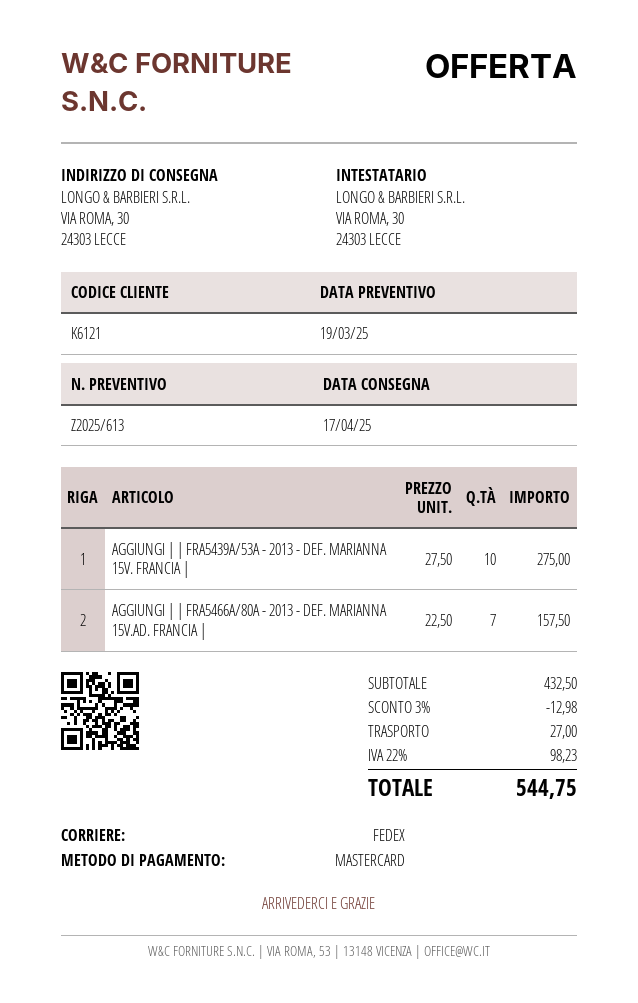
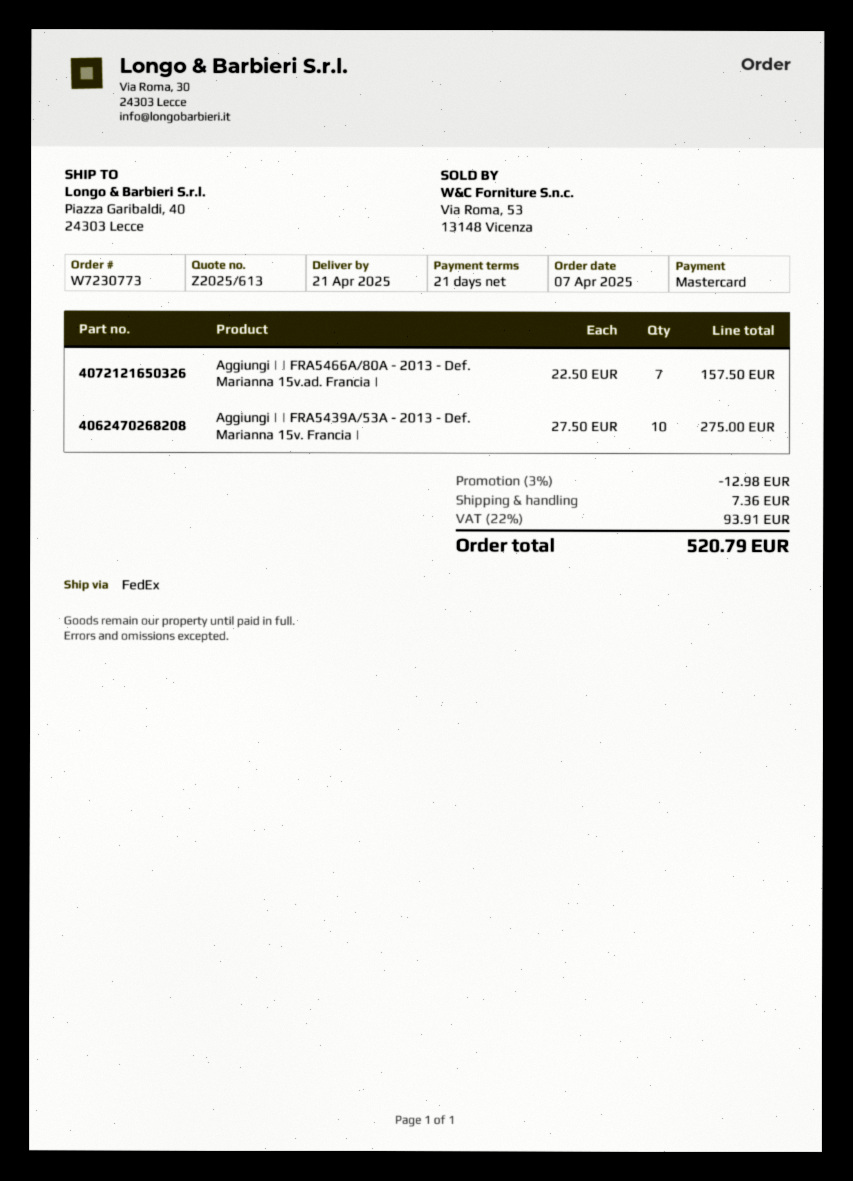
delivery date: 2025-04-17 -> 2025-04-21
ship to: VIA ROMA, 30, 24303 LECCE -> Piazza Garibaldi, 40, 24303 Lecce
shipping: 27.00 -> 7.36
tax: 22% = 98.23 -> 22% = 93.91
total: 544.75 -> 520.79

